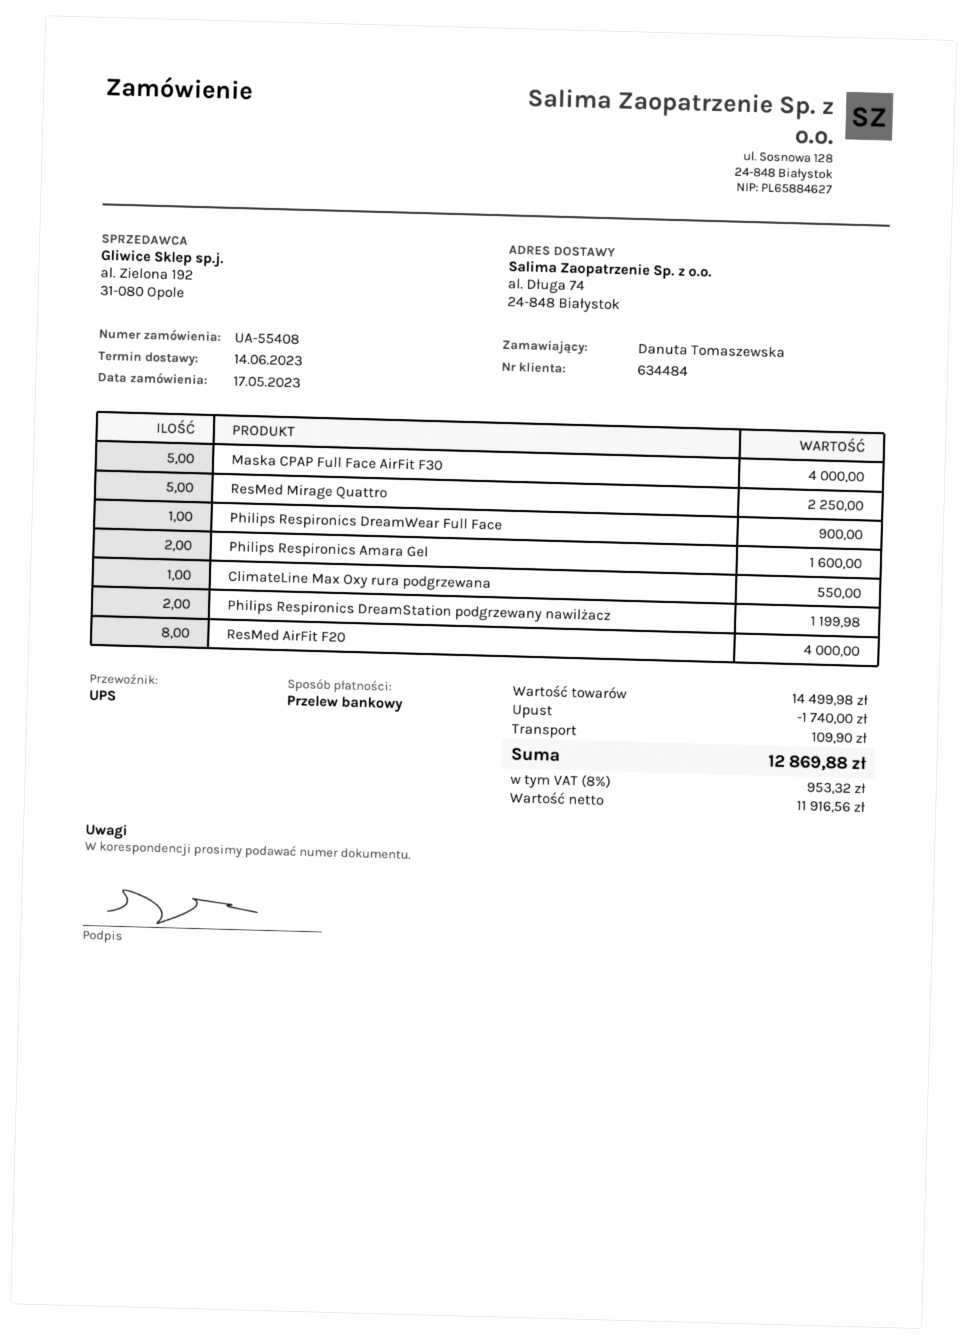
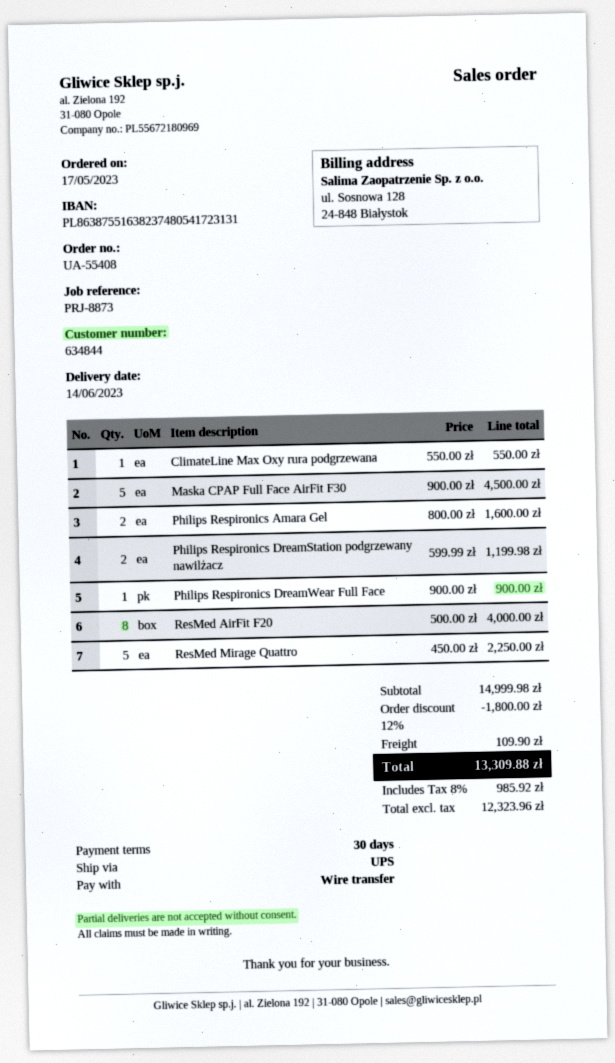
customer number: 634484 -> 634844
Maska CPAP Full Face AirFit F30: 5 for 4000.00 -> 5 for 4500.00
subtotal: 14499.98 -> 14999.98
discount: 1740.00 -> 1800.00
net: 11916.56 -> 12323.96
tax: 8% = 953.32 -> 8% = 985.92
total: 12869.88 -> 13309.88

